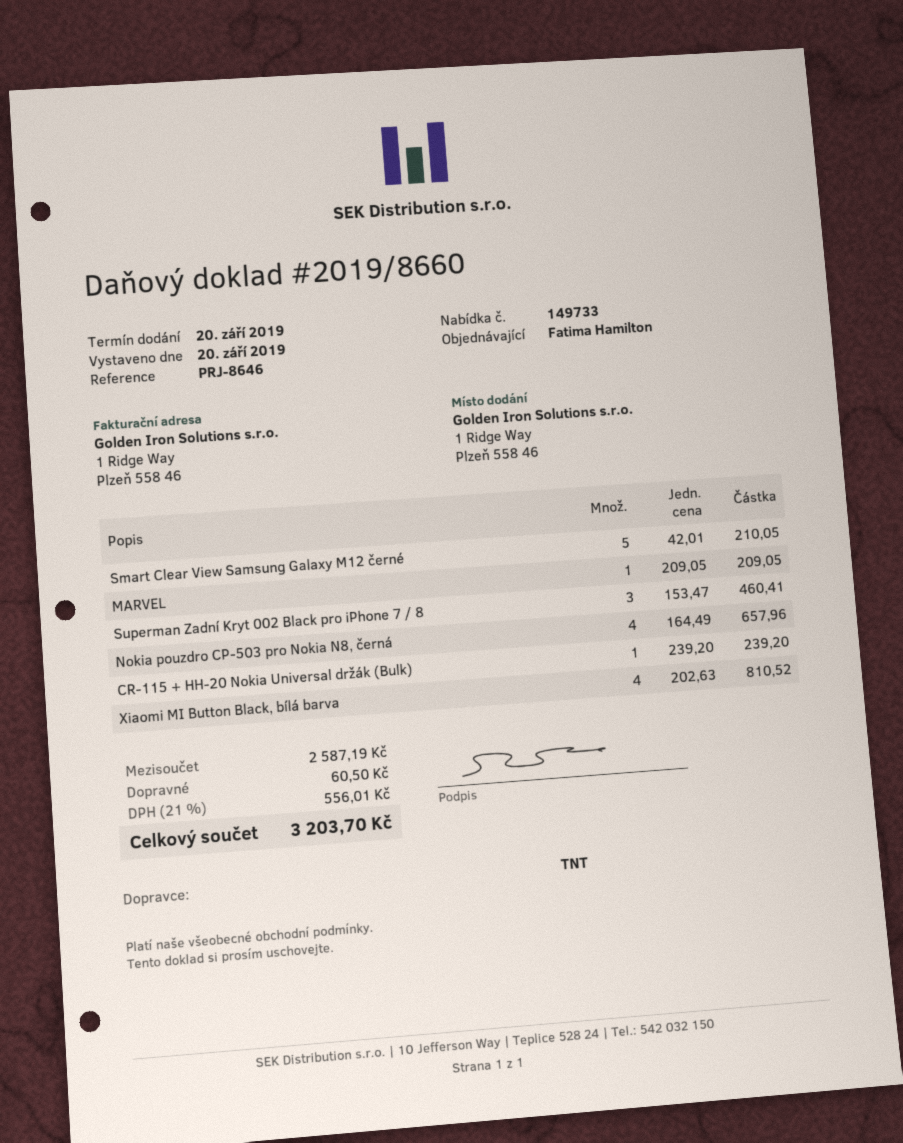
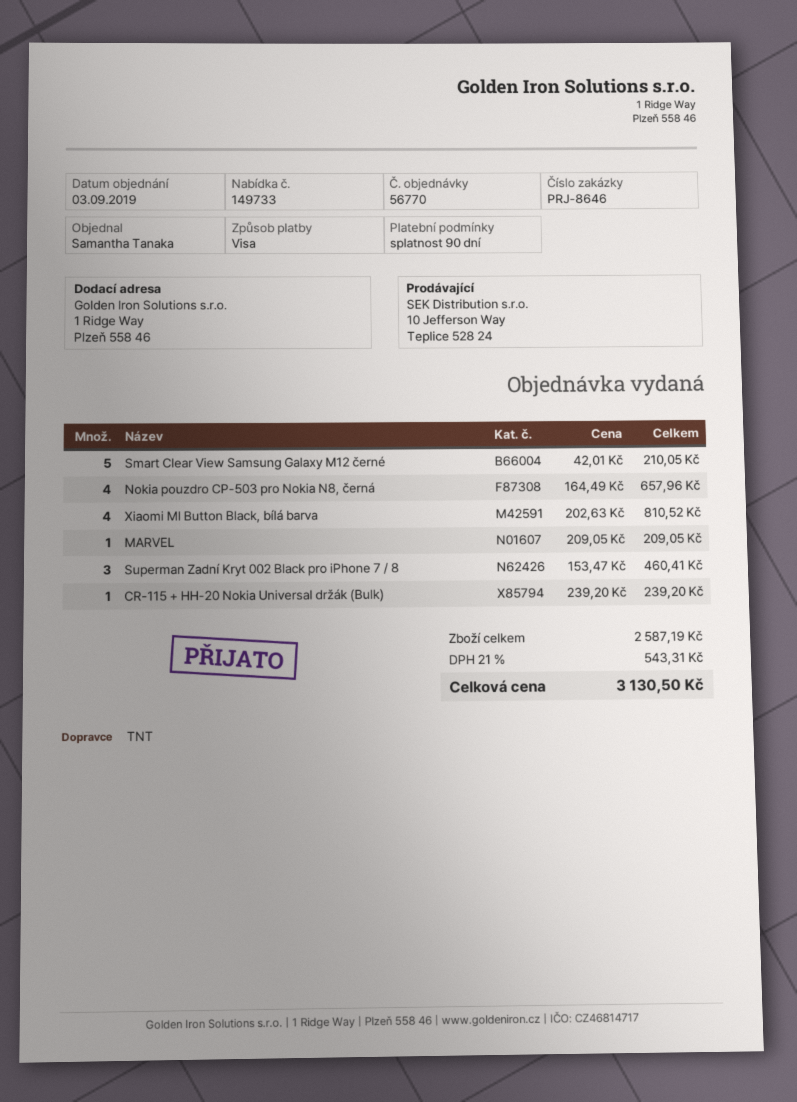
ordered by: Fatima Hamilton -> Samantha Tanaka
shipping: 60.50 -> none
tax: 21% = 556.01 -> 21% = 543.31
total: 3203.70 -> 3130.50

